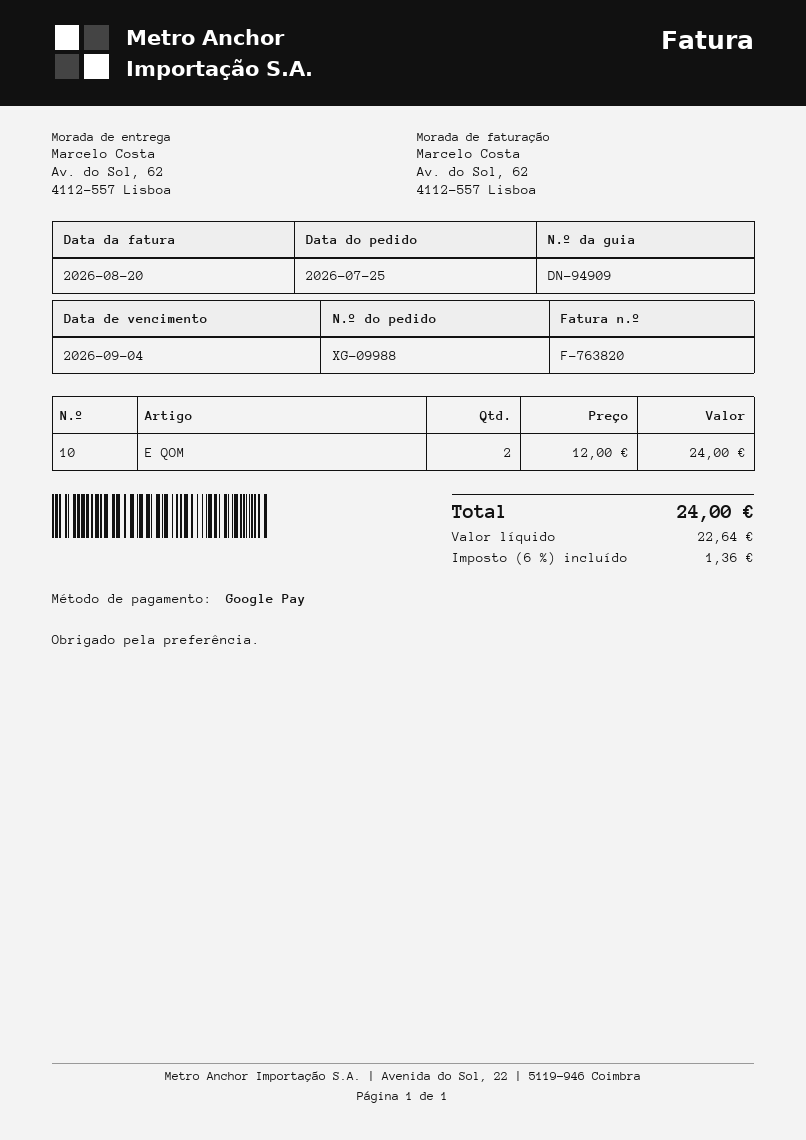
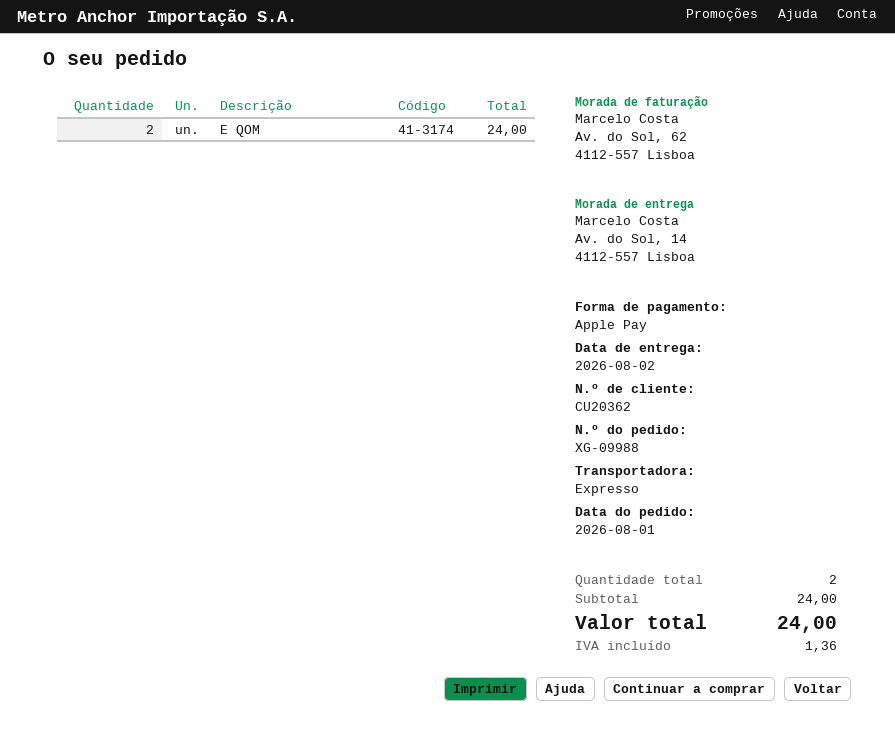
order date: 2026-07-25 -> 2026-08-01
payment method: Google Pay -> Apple Pay
ship to: Av. do Sol, 62, 4112-557 Lisboa -> Av. do Sol, 14, 4112-557 Lisboa

